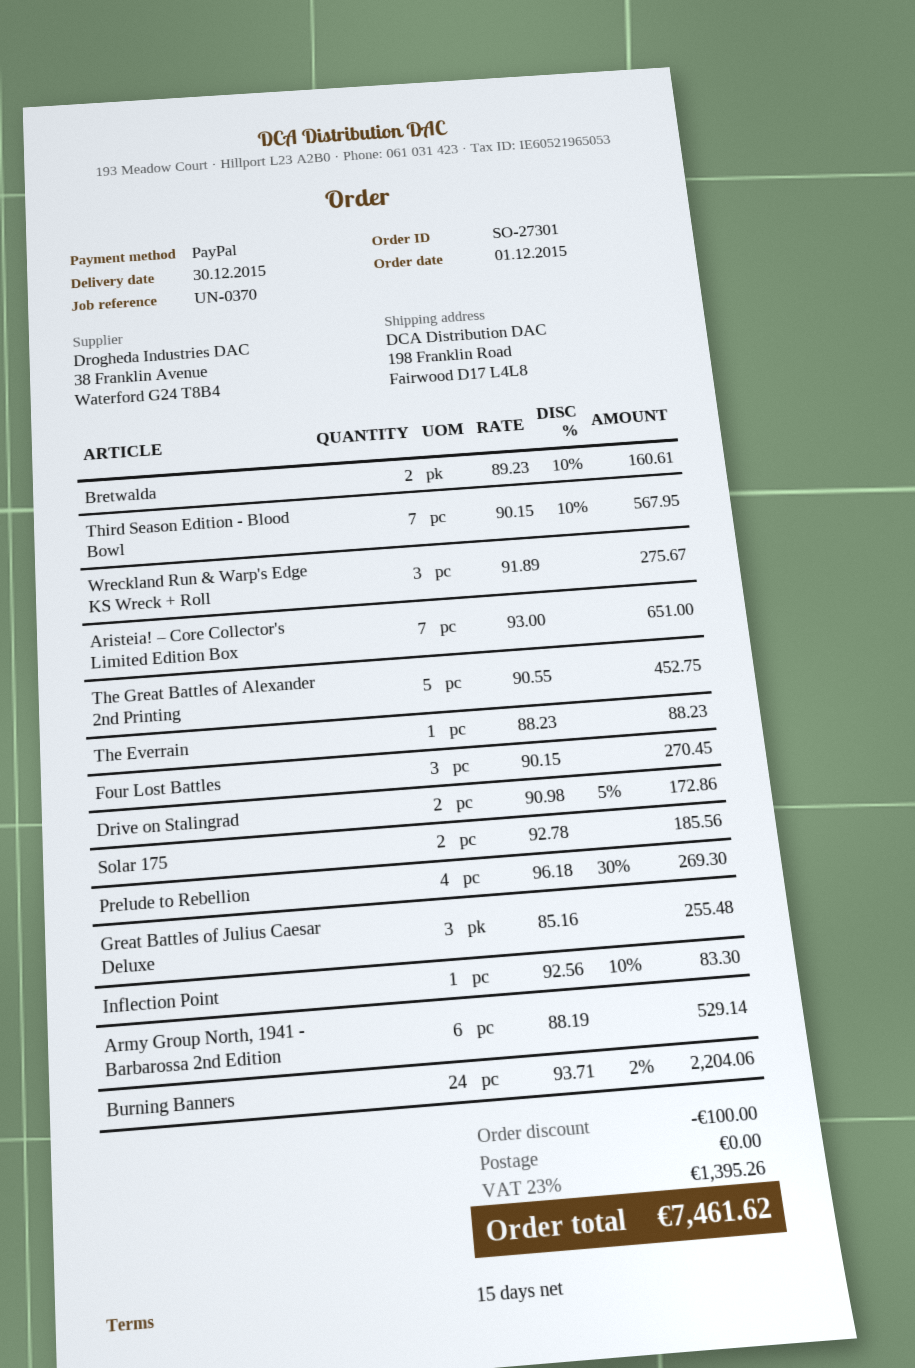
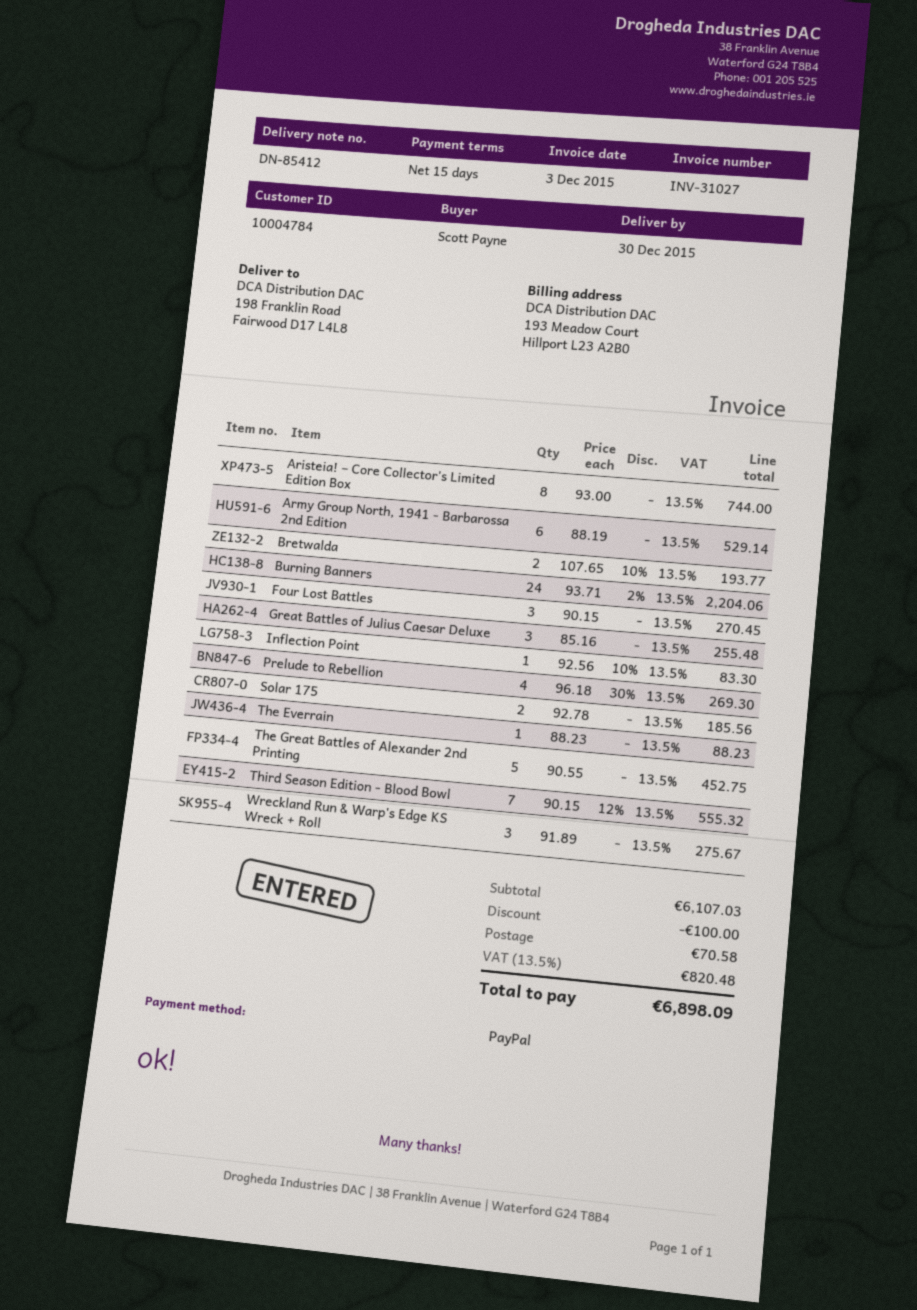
Bretwalda: 2 x 89.23 - 10% = 160.61 -> 2 x 107.65 - 10% = 193.77
Third Season Edition - Blood Bowl: 7 x 90.15 - 10% = 567.95 -> 7 x 90.15 - 12% = 555.32
Aristeia! – Core Collector's Limited Edition Box: 7 x 93.00 = 651.00 -> 8 x 93.00 = 744.00
Drive on Stalingrad: 2 x 90.98 - 5% = 172.86 -> none
shipping: 0.00 -> 70.58
tax: 23% = 1395.26 -> 13.5% = 820.48
total: 7461.62 -> 6898.09

